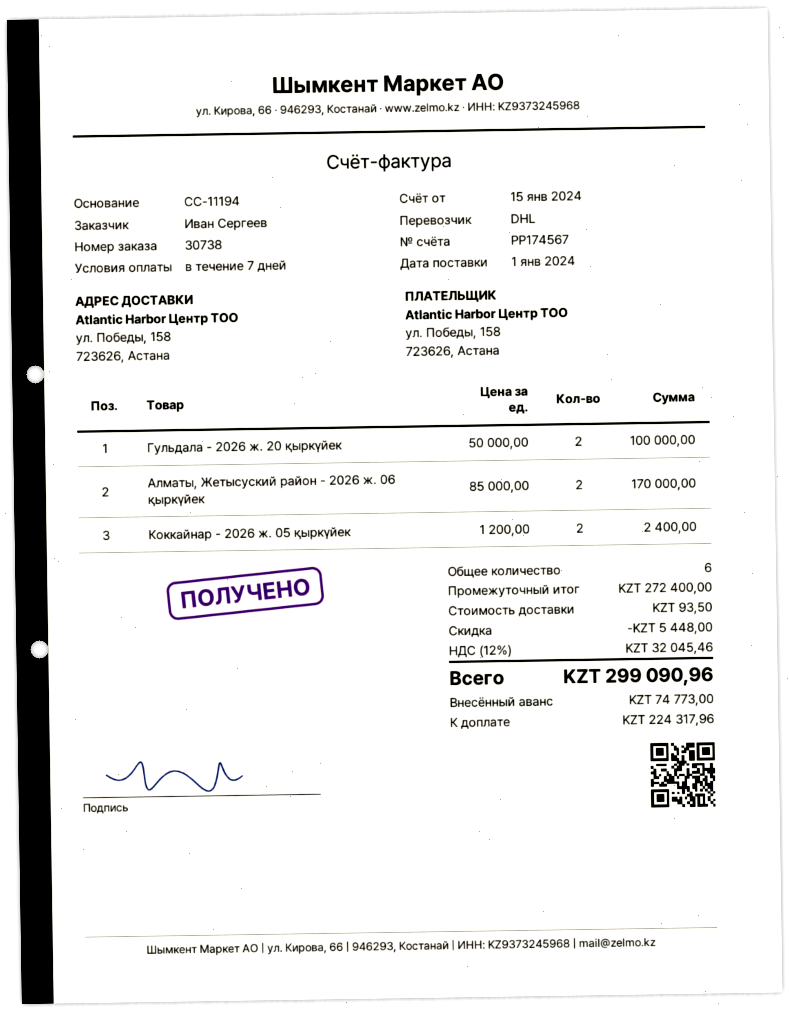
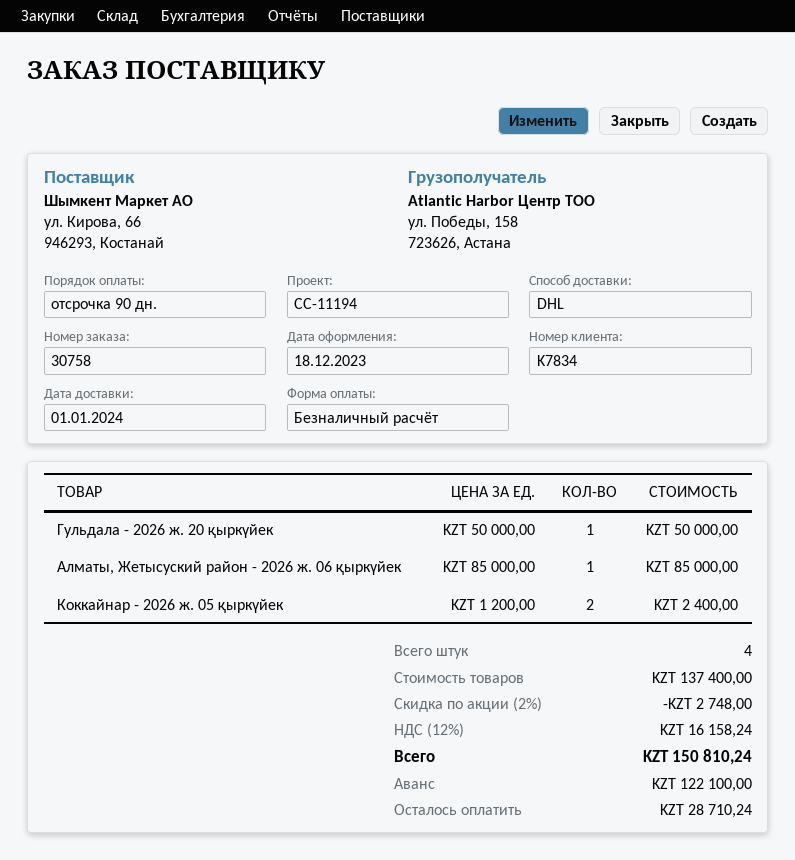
order number: 30738 -> 30758
payment terms: 7 days -> 90 days
Гульдала - 2026 ж. 20 қыркүйек: 2 x 50000.00 = 100000.00 -> 1 x 50000.00 = 50000.00
Алматы, Жетысуский район - 2026 ж. 06 қыркүйек: 2 x 85000.00 = 170000.00 -> 1 x 85000.00 = 85000.00
total quantity: 6 -> 4
subtotal: 272400.00 -> 137400.00
discount: 5448.00 -> 2748.00
shipping: 93.50 -> none
tax: 12% = 32045.46 -> 12% = 16158.24
total: 299090.96 -> 150810.24
deposit: 74773.00 -> 122100.00
balance: 224317.96 -> 28710.24

